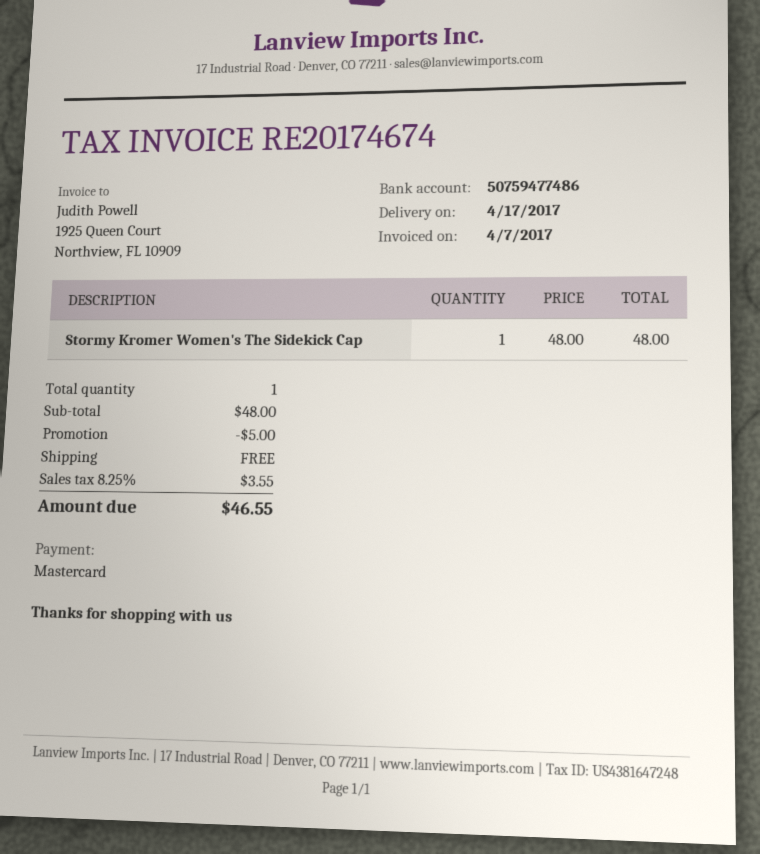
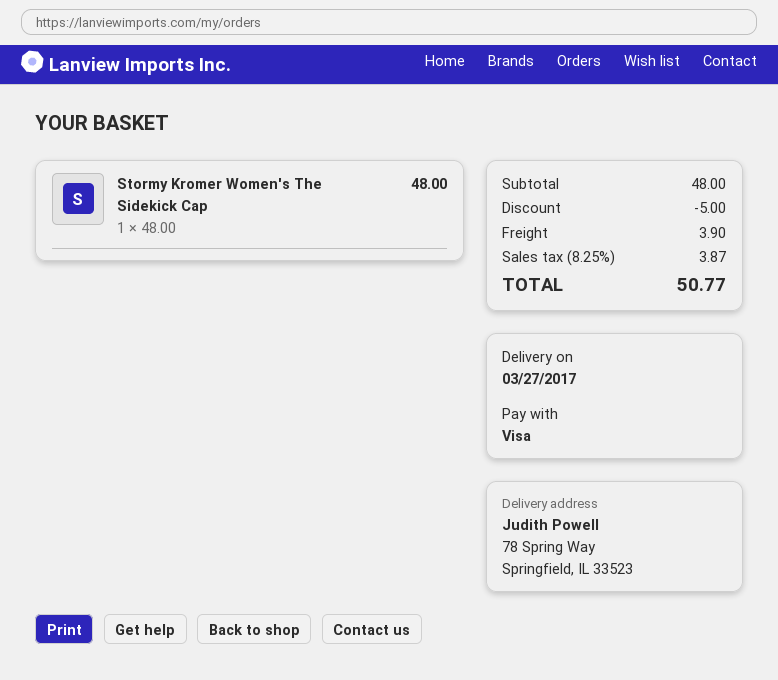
delivery date: 2017-04-17 -> 2017-03-27
payment method: Mastercard -> Visa
shipping: 0.00 -> 3.90
tax: 8.25% = 3.55 -> 8.25% = 3.87
total: 46.55 -> 50.77

